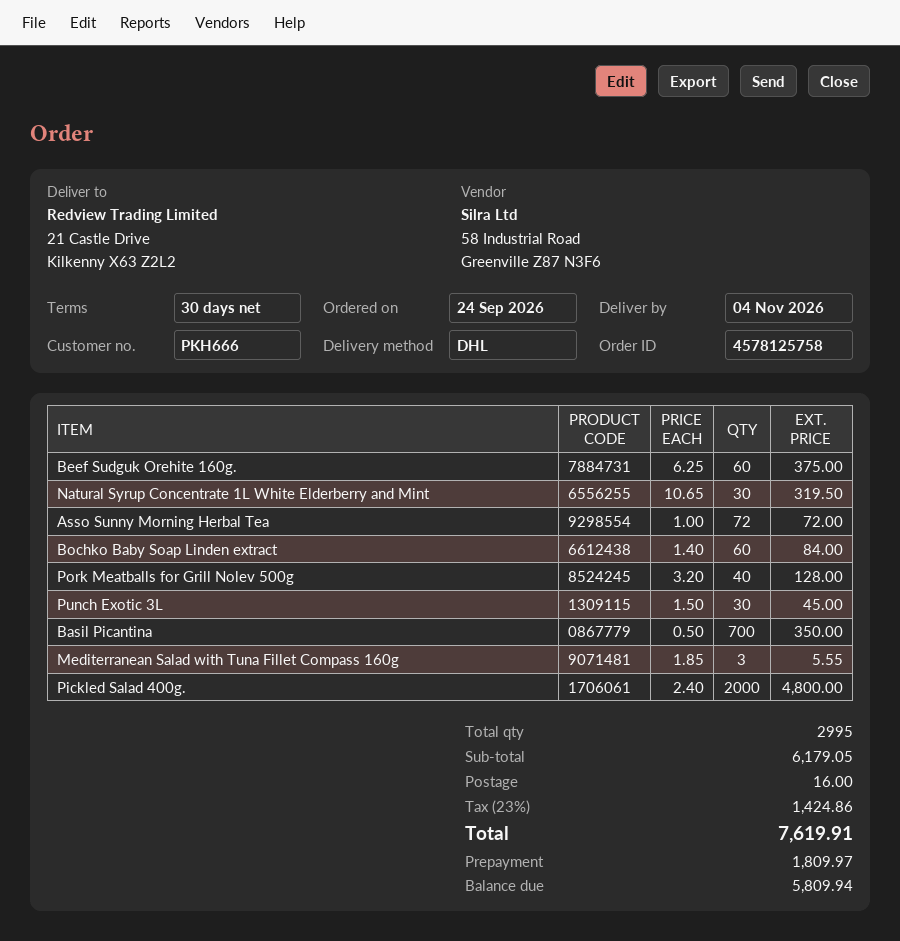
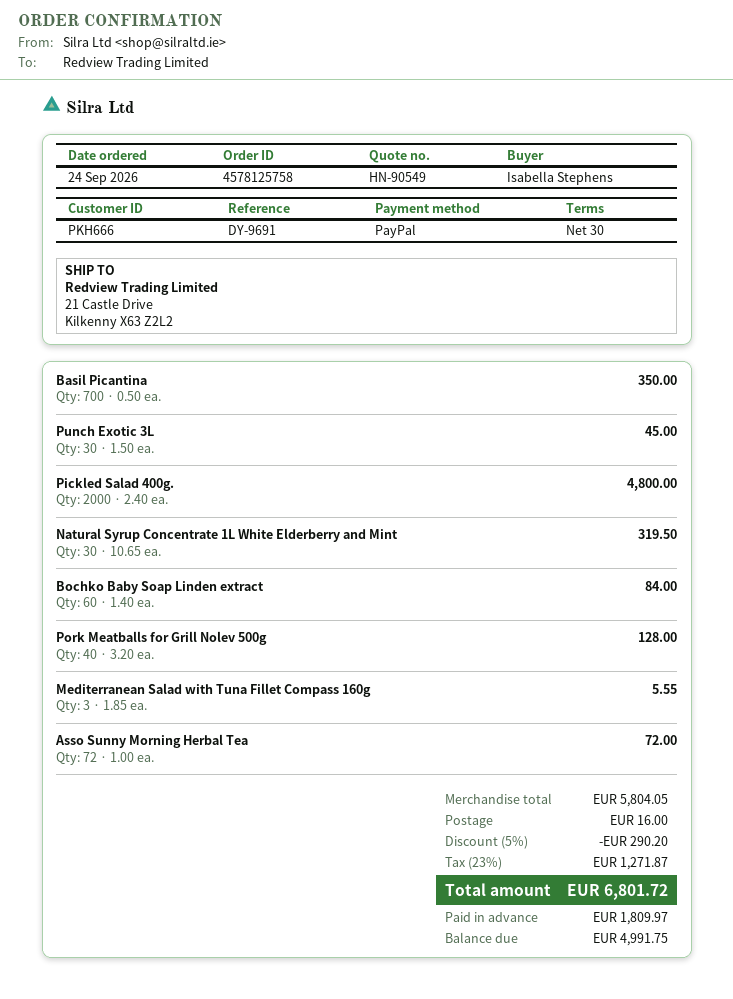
Beef Sudguk Orehite 160g.: 60 x 6.25 = 375.00 -> none
subtotal: 6179.05 -> 5804.05
discount: none -> 5% = 290.20
tax: 23% = 1424.86 -> 23% = 1271.87
total: 7619.91 -> 6801.72
balance: 5809.94 -> 4991.75

